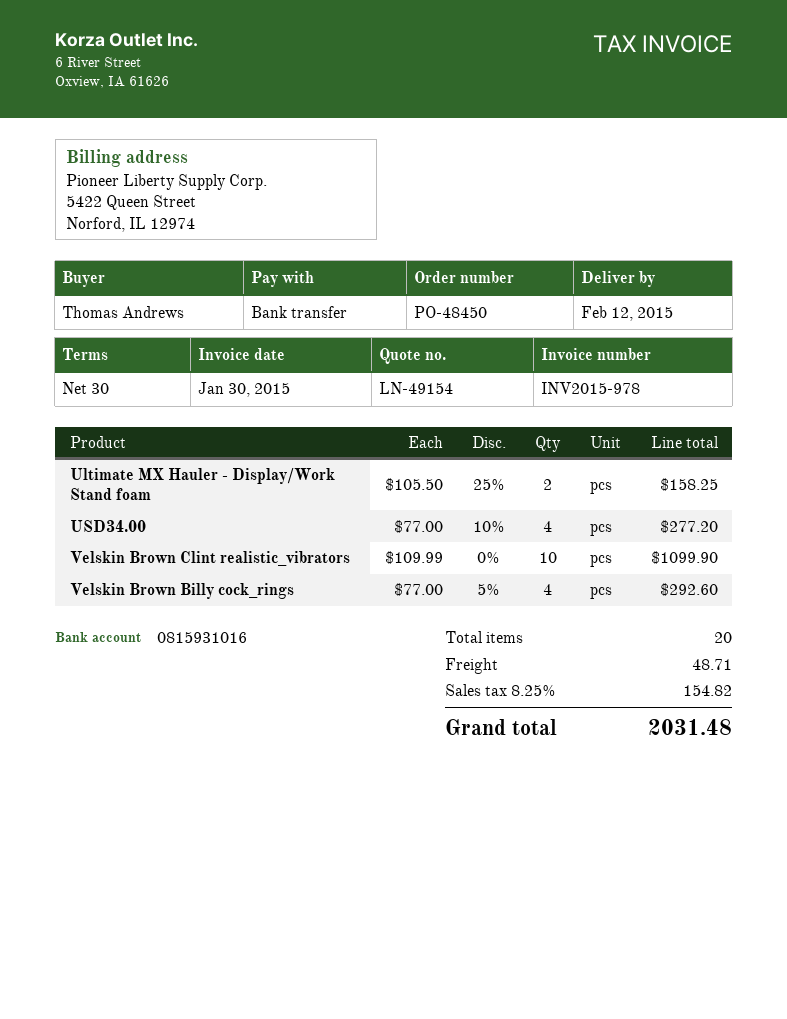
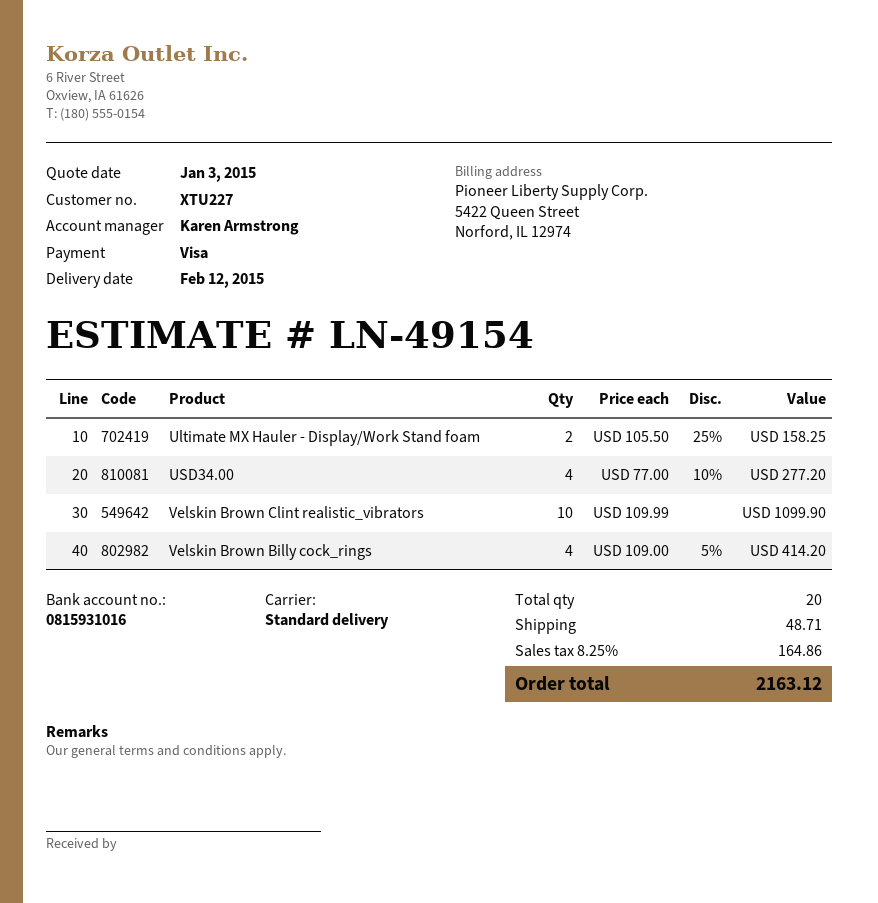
payment method: bank transfer -> Visa
Velskin Brown Billy cock_rings: 4 x 77.00 - 5% = 292.60 -> 4 x 109.00 - 5% = 414.20
tax: 8.25% = 154.82 -> 8.25% = 164.86
total: 2031.48 -> 2163.12

